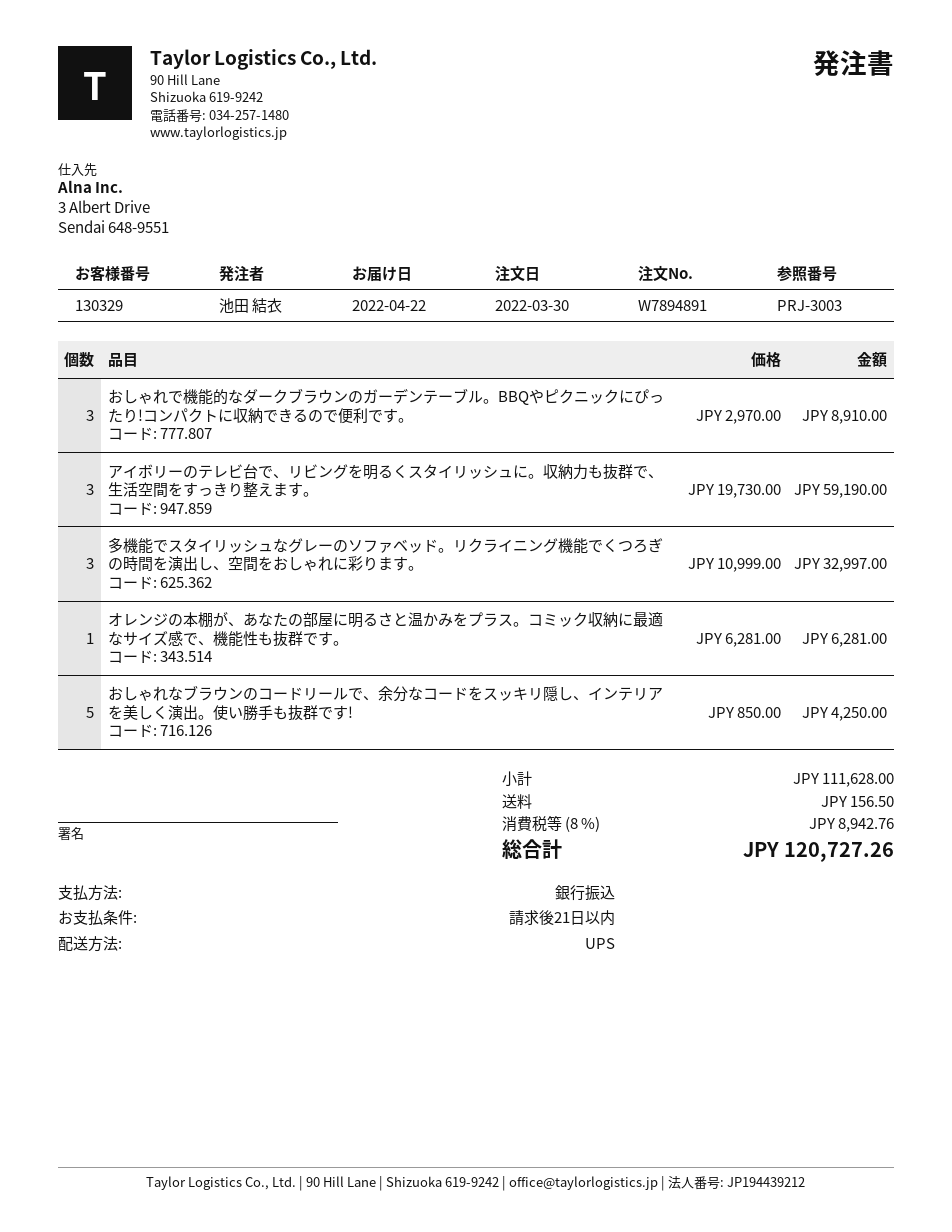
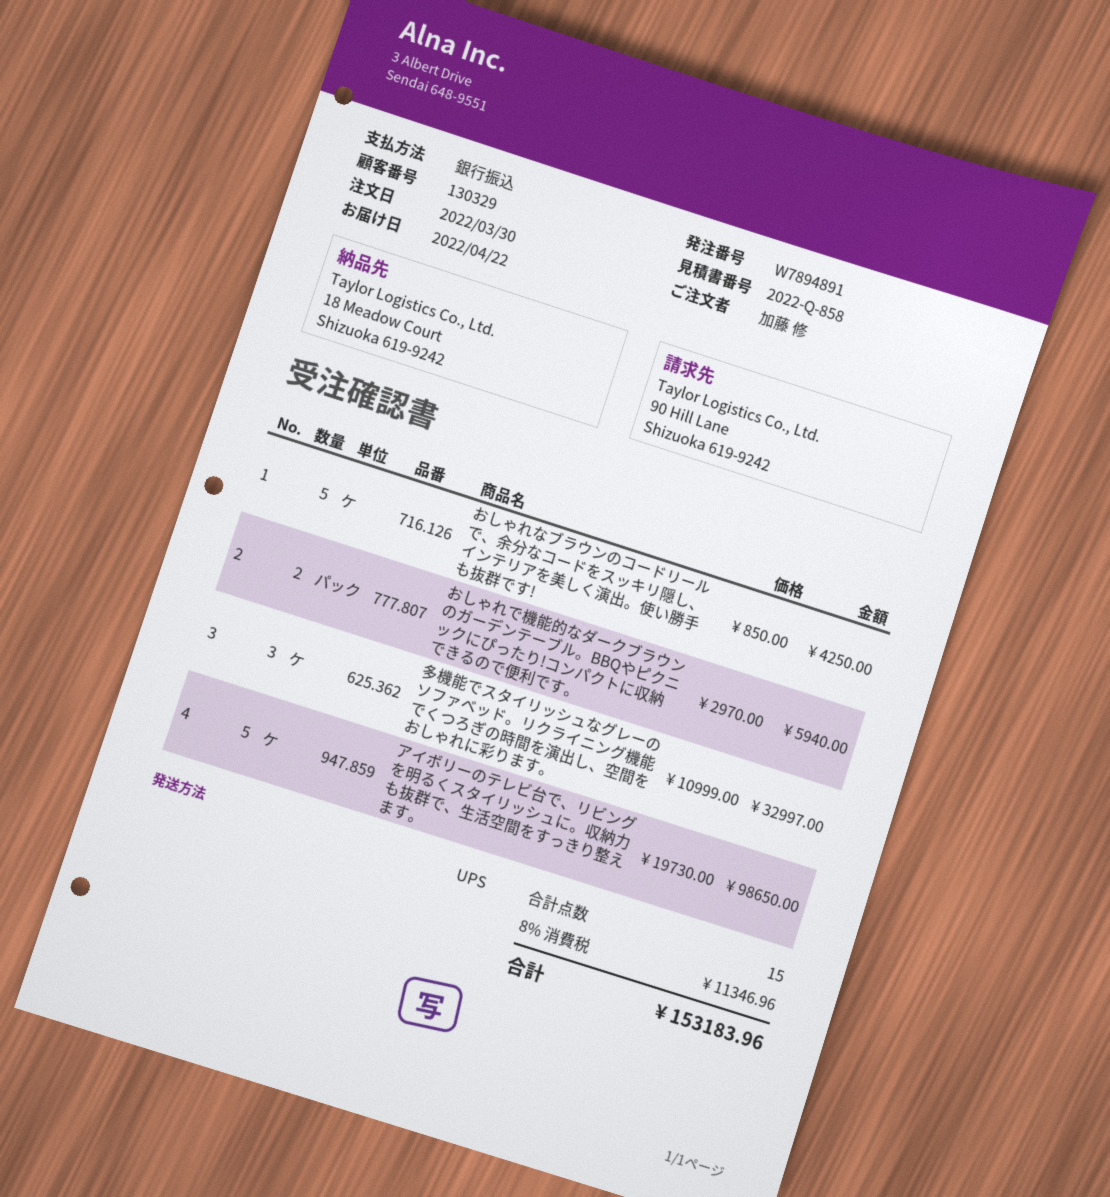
ordered by: 池田 結衣 -> 加藤 修
おしゃれで機能的なダークブラウンのガーデンテーブル。BBQやピクニックにぴったり!コンパクトに収納できるので便利です。: 3 x 2970.00 = 8910.00 -> 2 x 2970.00 = 5940.00
アイボリーのテレビ台で、リビングを明るくスタイリッシュに。収納力も抜群で、生活空間をすっきり整えます。: 3 x 19730.00 = 59190.00 -> 5 x 19730.00 = 98650.00
オレンジの本棚が、あなたの部屋に明るさと温かみをプラス。コミック収納に最適なサイズ感で、機能性も抜群です。: 1 x 6281.00 = 6281.00 -> none
shipping: 156.50 -> none
tax: 8% = 8942.76 -> 8% = 11346.96
total: 120727.26 -> 153183.96

